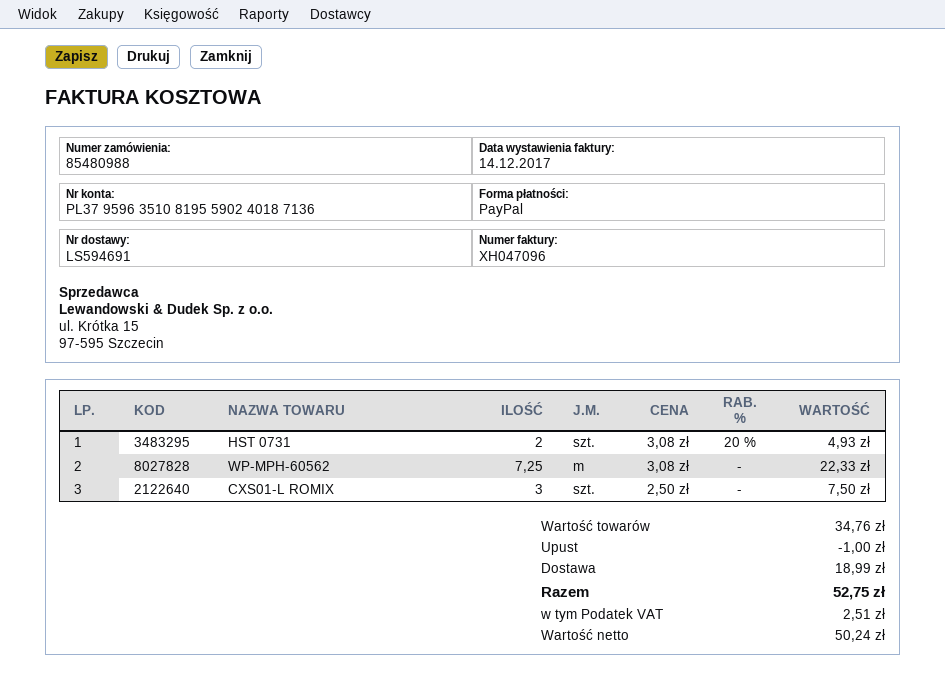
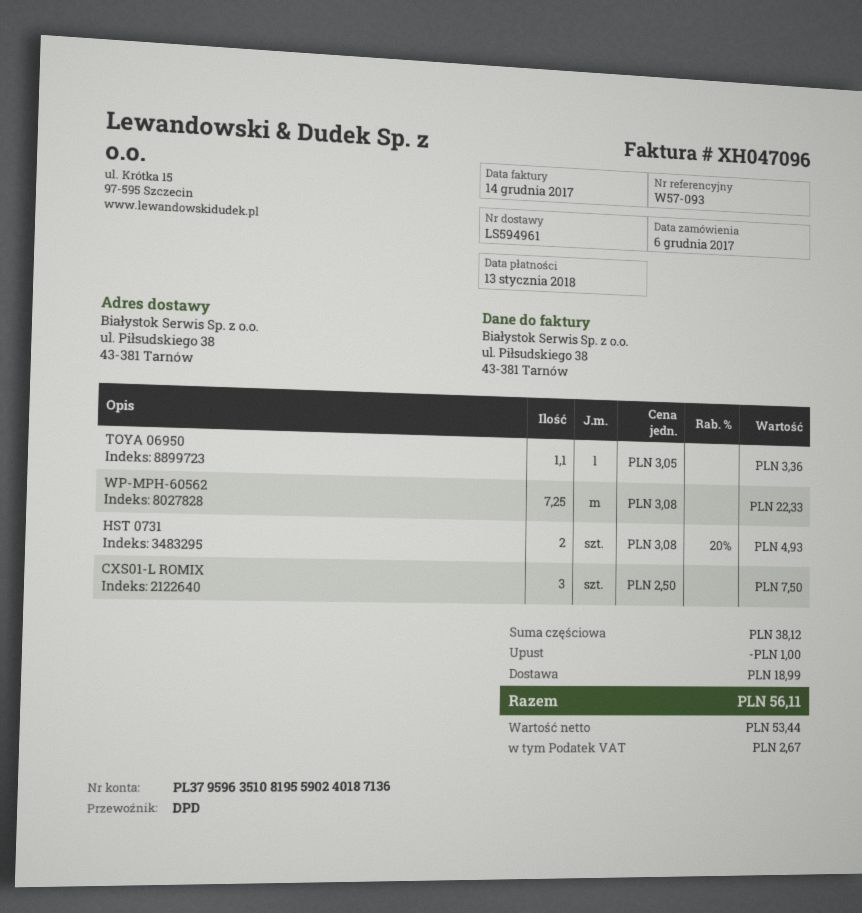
delivery note number: LS594691 -> LS594961
TOYA 06950: none -> 1.1 x 3.05 = 3.36
subtotal: 34.76 -> 38.12
net: 50.24 -> 53.44
tax: 2.51 -> 2.67
total: 52.75 -> 56.11

